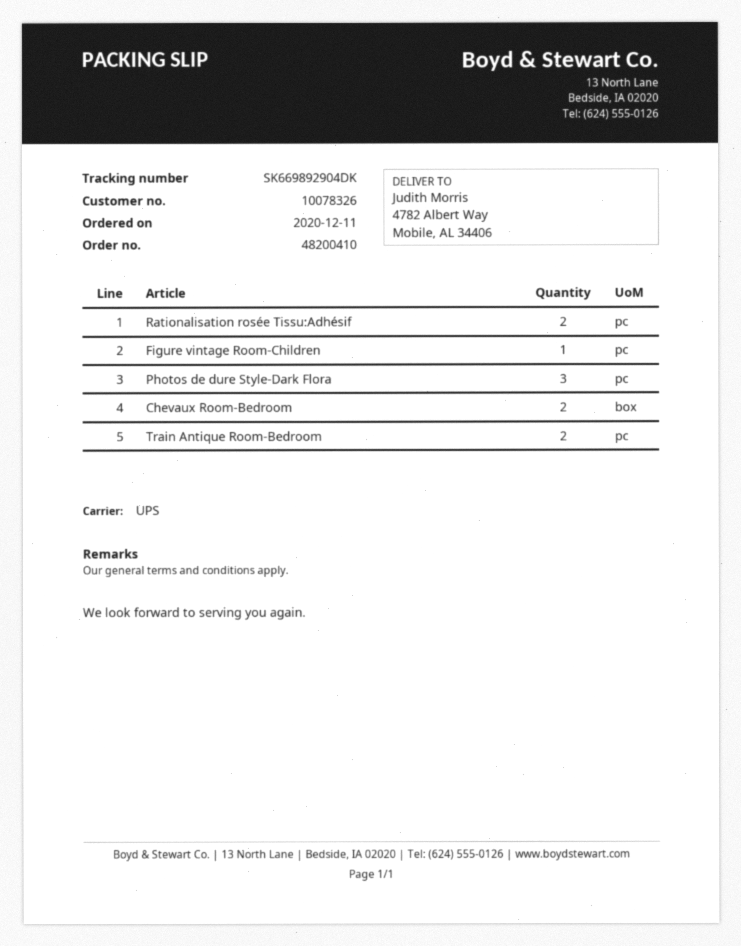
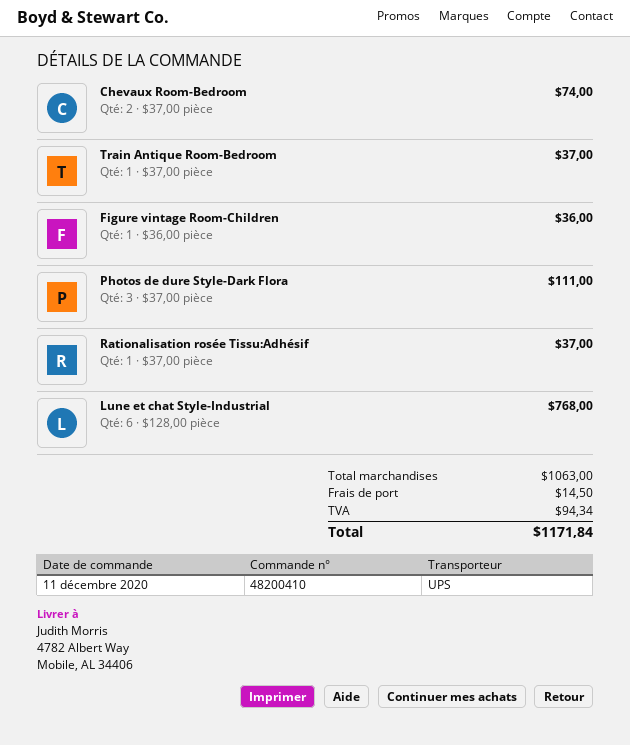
Rationalisation rosée Tissu:Adhésif: 2 -> 1
Train Antique Room-Bedroom: 2 -> 1
Lune et chat Style-Industrial: none -> 6

